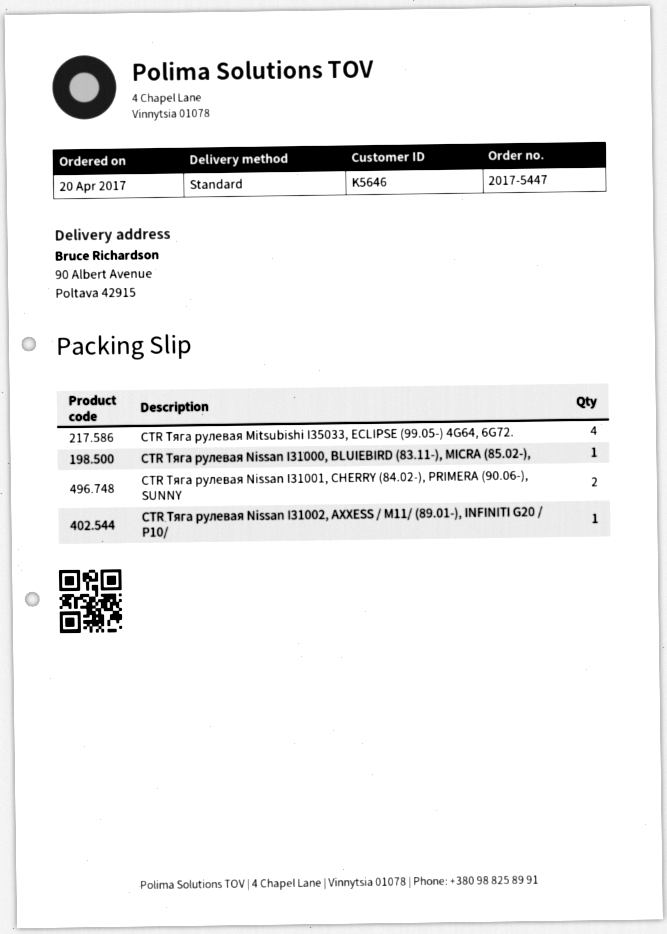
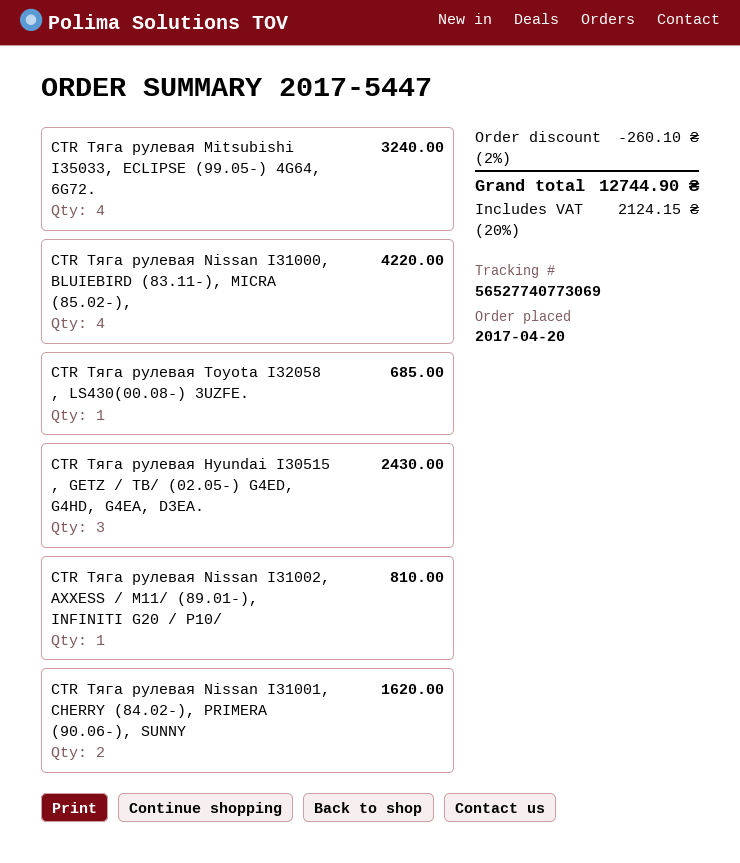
CTR Тяга рулевая Nissan I31000, BLUIEBIRD (83.11-), MICRA (85.02-),: 1 -> 4
CTR Тяга рулевая Toyota I32058 , LS430(00.08-) 3UZFE.: none -> 1
CTR Тяга рулевая Hyundai I30515 , GETZ / TB/ (02.05-) G4ED, G4HD, G4EA, D3EA.: none -> 3

